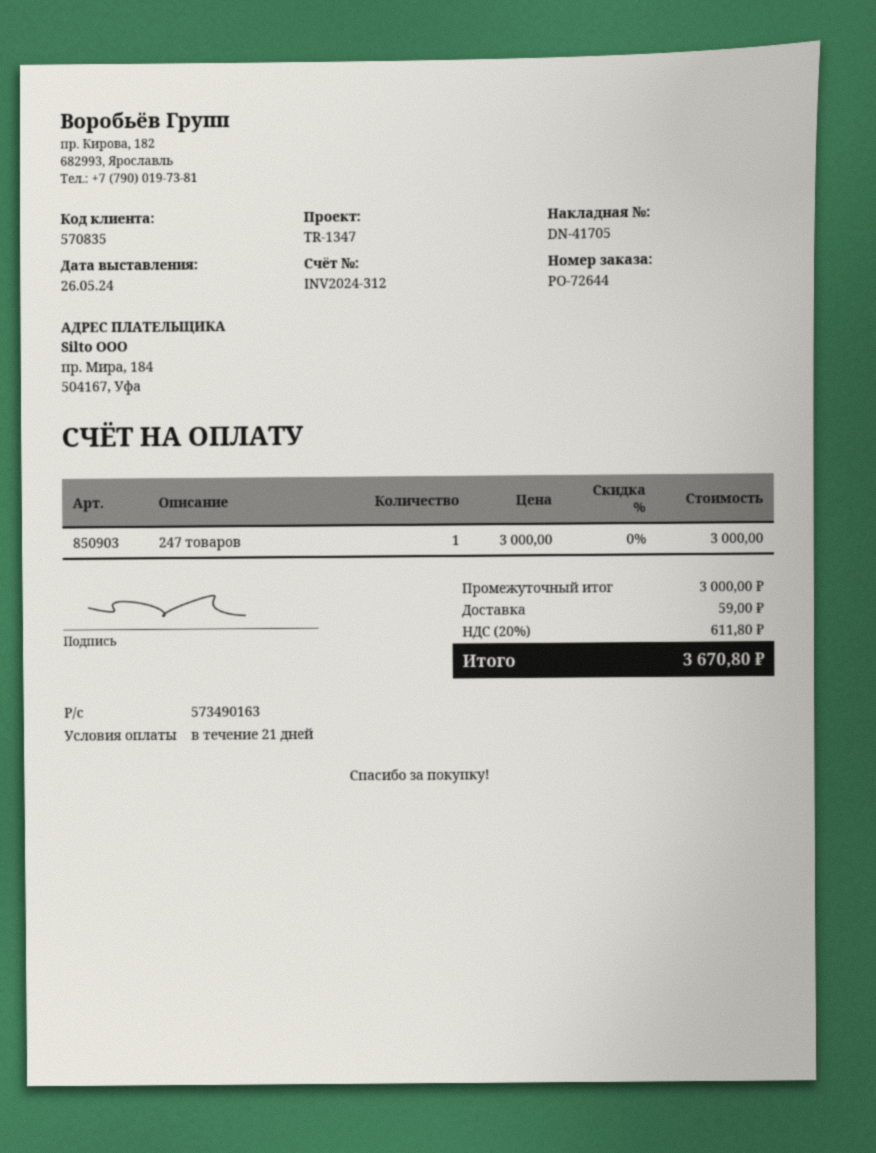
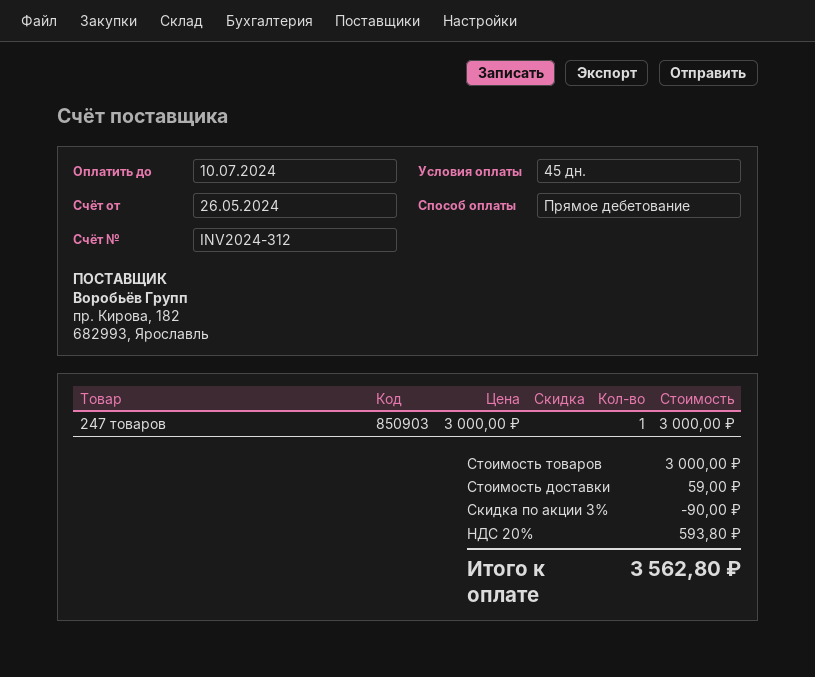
payment terms: 21 days -> 45 days
discount: none -> 3% = 90.00
tax: 20% = 611.80 -> 20% = 593.80
total: 3670.80 -> 3562.80

